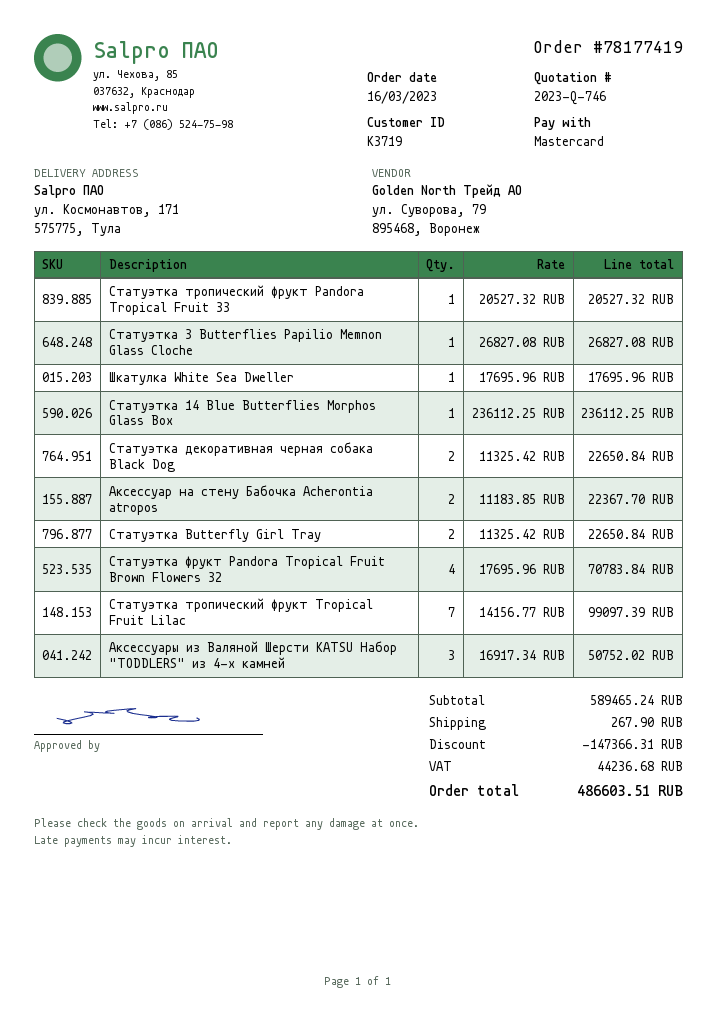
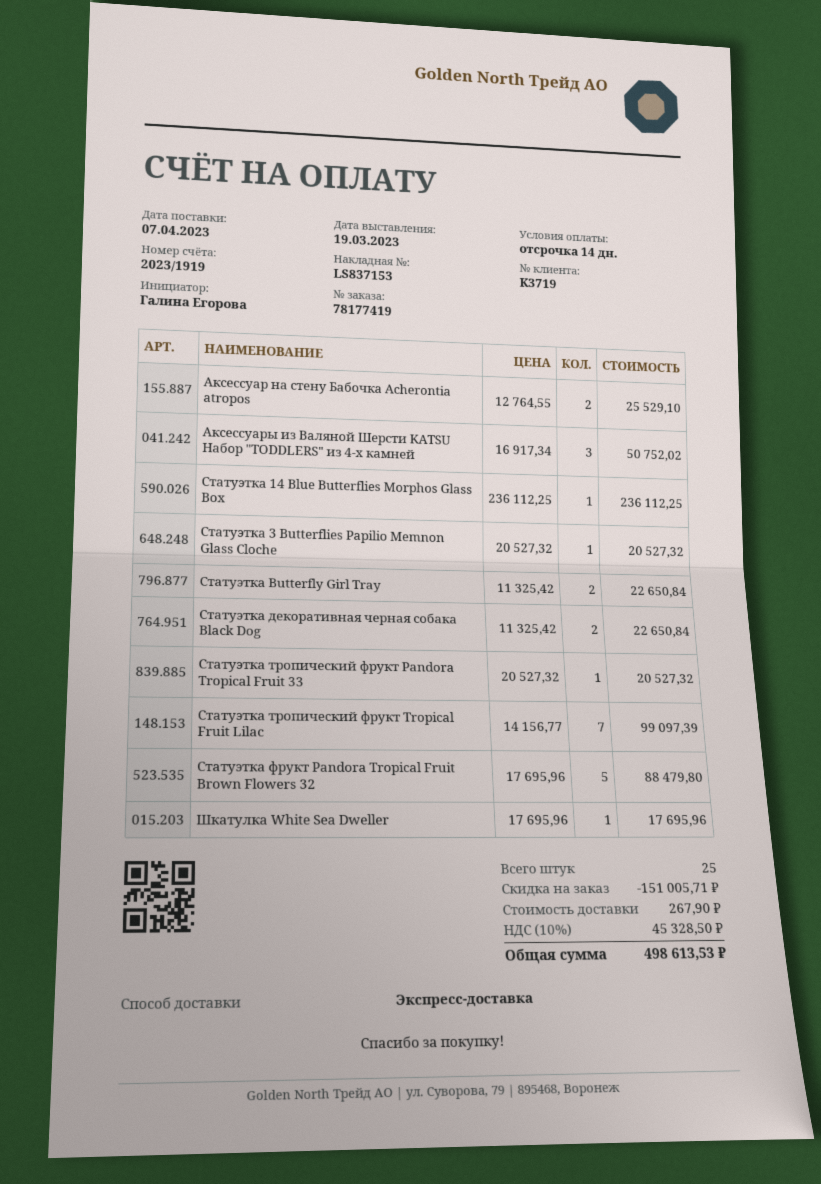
Статуэтка 3 Butterflies Papilio Memnon Glass Cloche: 1 x 26827.08 = 26827.08 -> 1 x 20527.32 = 20527.32
Аксессуар на стену Бабочка Acherontia atropos: 2 x 11183.85 = 22367.70 -> 2 x 12764.55 = 25529.10
Статуэтка фрукт Pandora Tropical Fruit Brown Flowers 32: 4 x 17695.96 = 70783.84 -> 5 x 17695.96 = 88479.80
discount: 147366.31 -> 151005.71
tax: 44236.68 -> 45328.50
total: 486603.51 -> 498613.53

